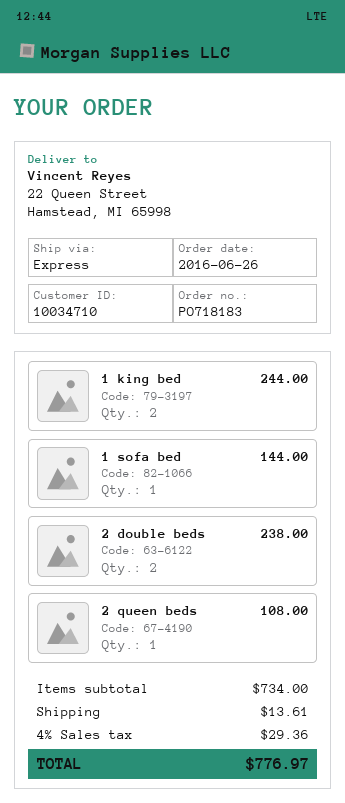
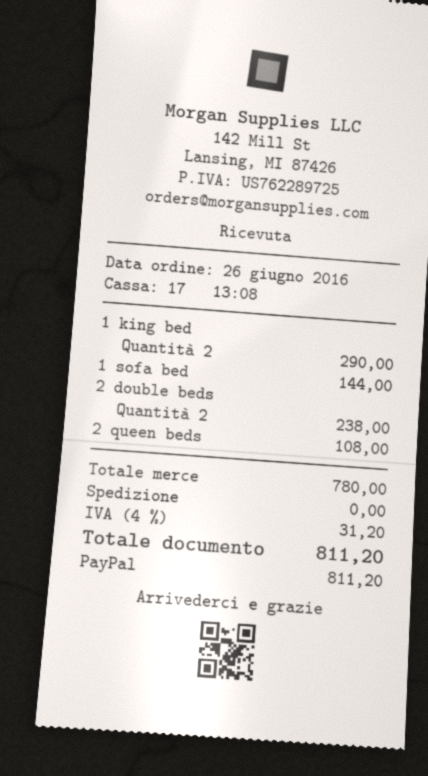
1 king bed: 2 for 244.00 -> 2 for 290.00
subtotal: 734.00 -> 780.00
shipping: 13.61 -> 0.00
tax: 4% = 29.36 -> 4% = 31.20
total: 776.97 -> 811.20

